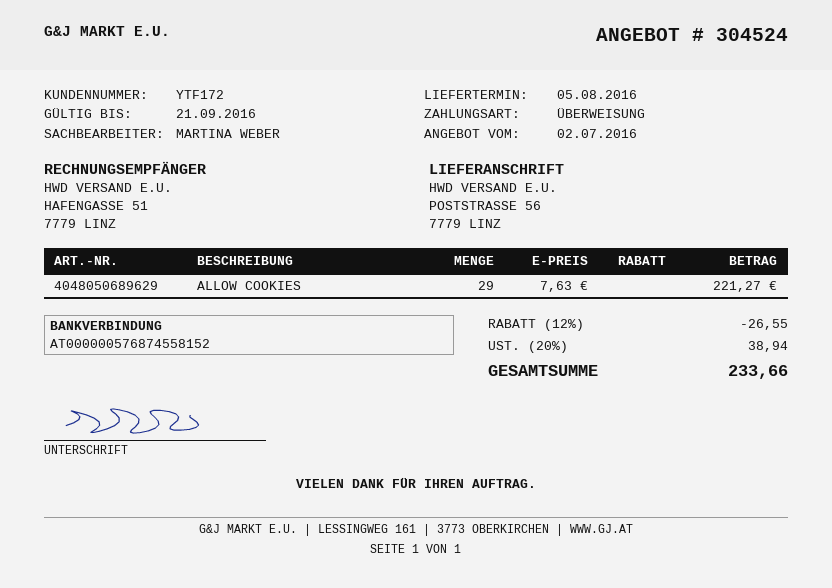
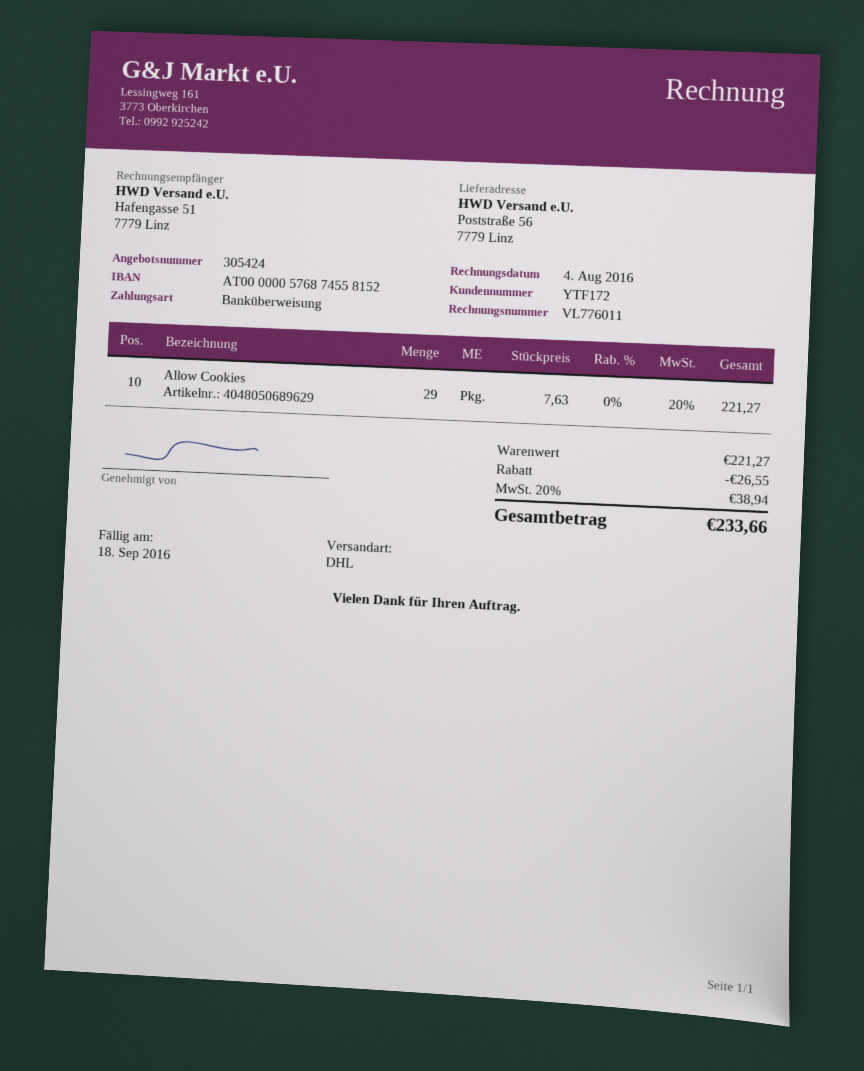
quote number: 304524 -> 305424

